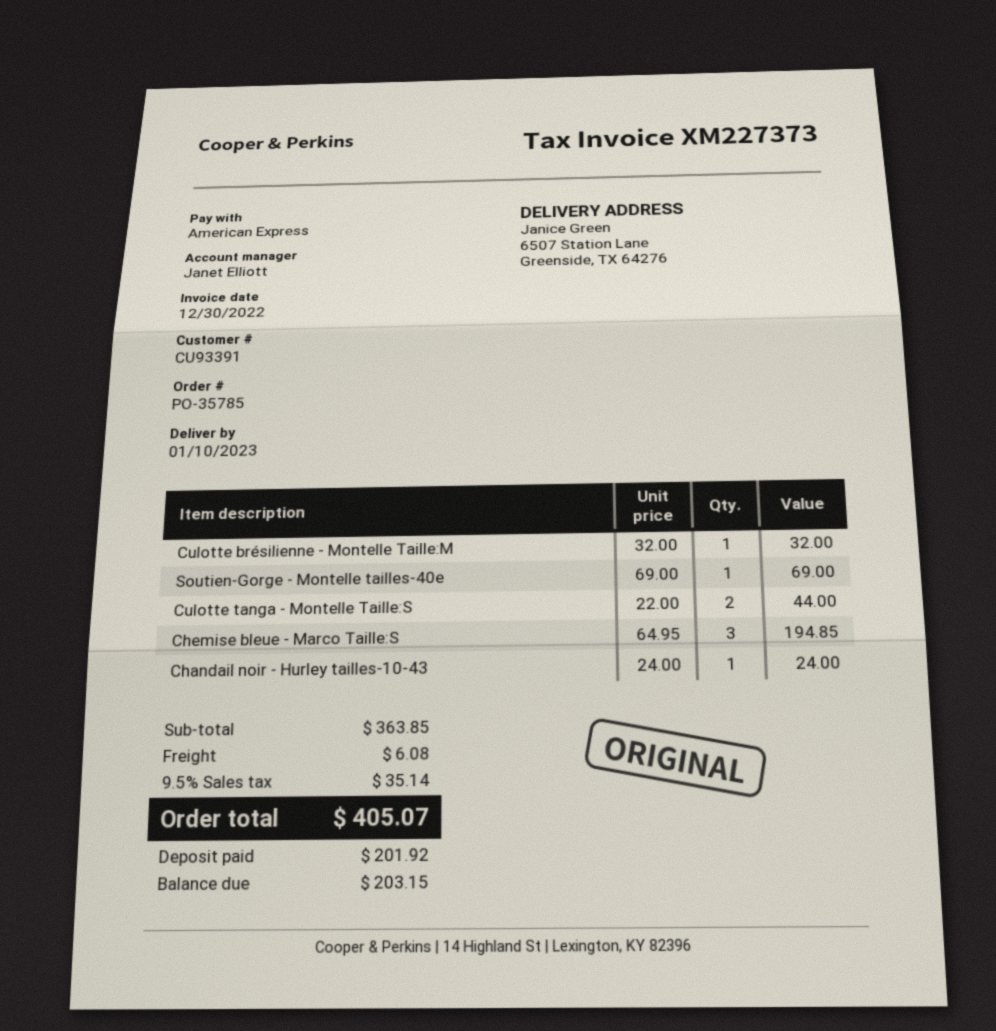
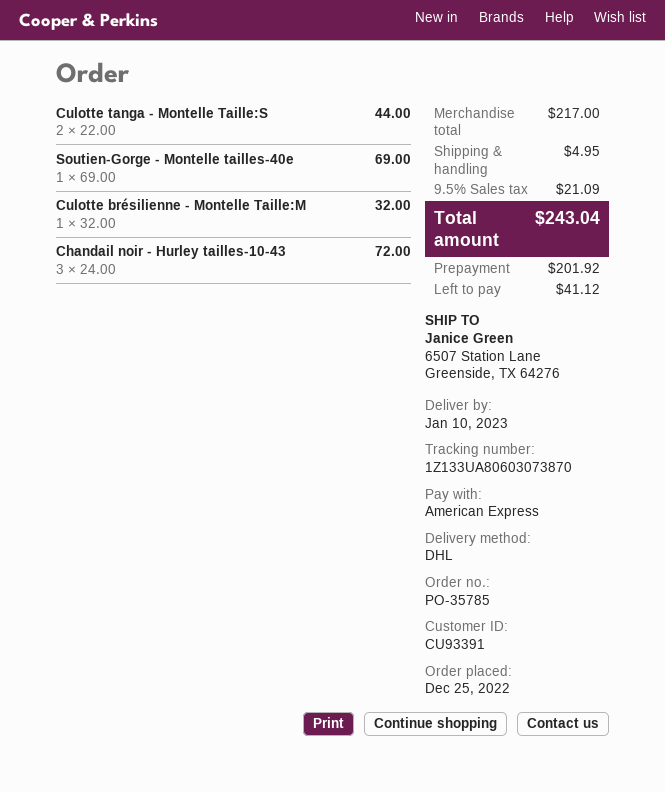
Chemise bleue - Marco Taille:S: 3 x 64.95 = 194.85 -> none
Chandail noir - Hurley tailles-10-43: 1 x 24.00 = 24.00 -> 3 x 24.00 = 72.00
subtotal: 363.85 -> 217.00
shipping: 6.08 -> 4.95
tax: 9.5% = 35.14 -> 9.5% = 21.09
total: 405.07 -> 243.04
balance: 203.15 -> 41.12

